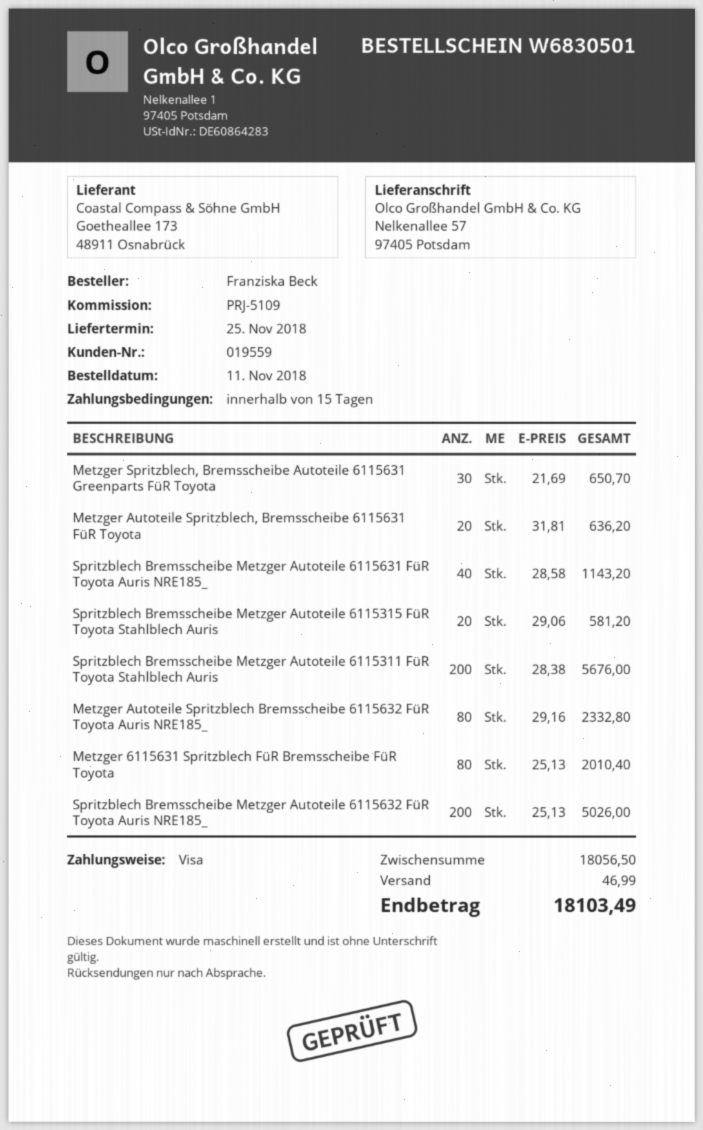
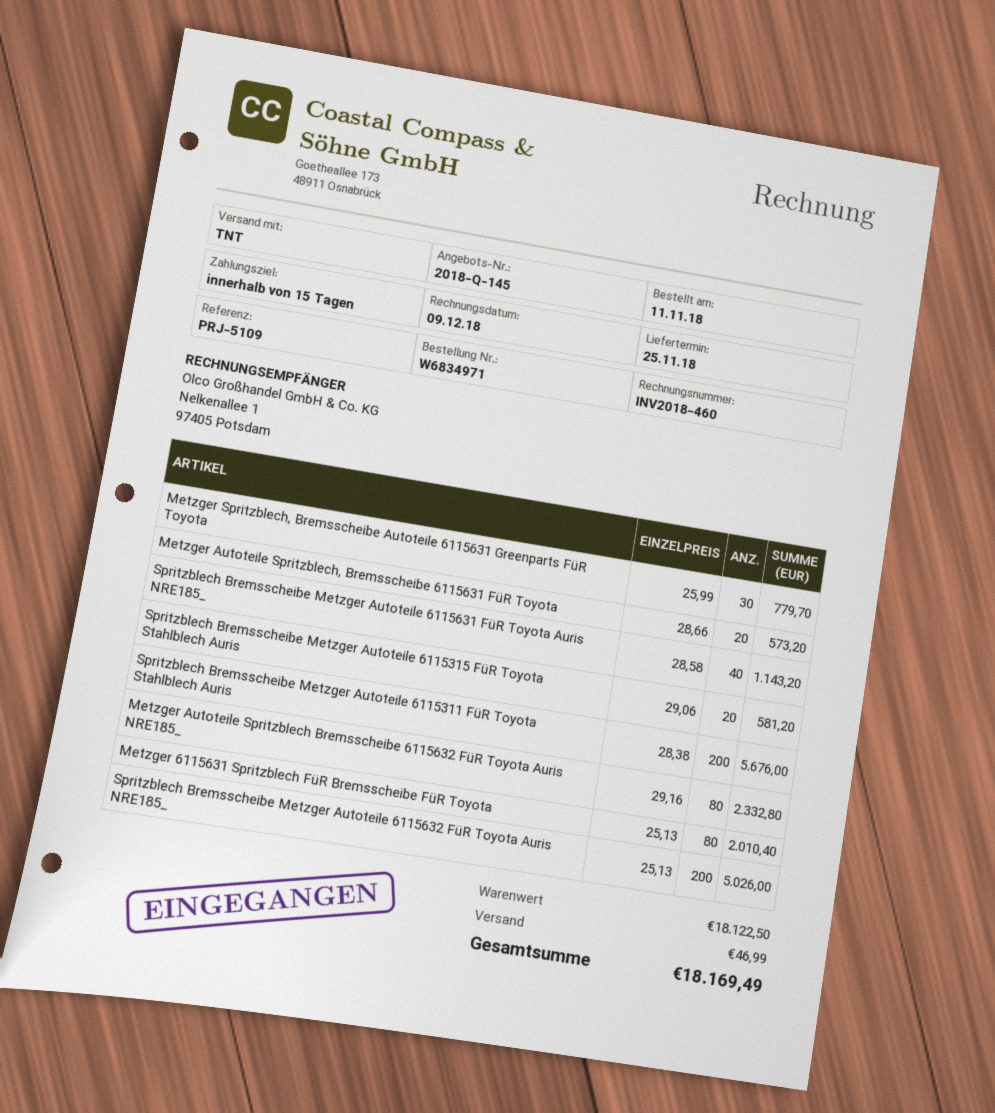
order number: W6830501 -> W6834971
Metzger Spritzblech, Bremsscheibe Autoteile 6115631 Greenparts FüR Toyota: 30 x 21.69 = 650.70 -> 30 x 25.99 = 779.70
Metzger Autoteile Spritzblech, Bremsscheibe 6115631 FüR Toyota: 20 x 31.81 = 636.20 -> 20 x 28.66 = 573.20
subtotal: 18056.50 -> 18122.50
total: 18103.49 -> 18169.49

